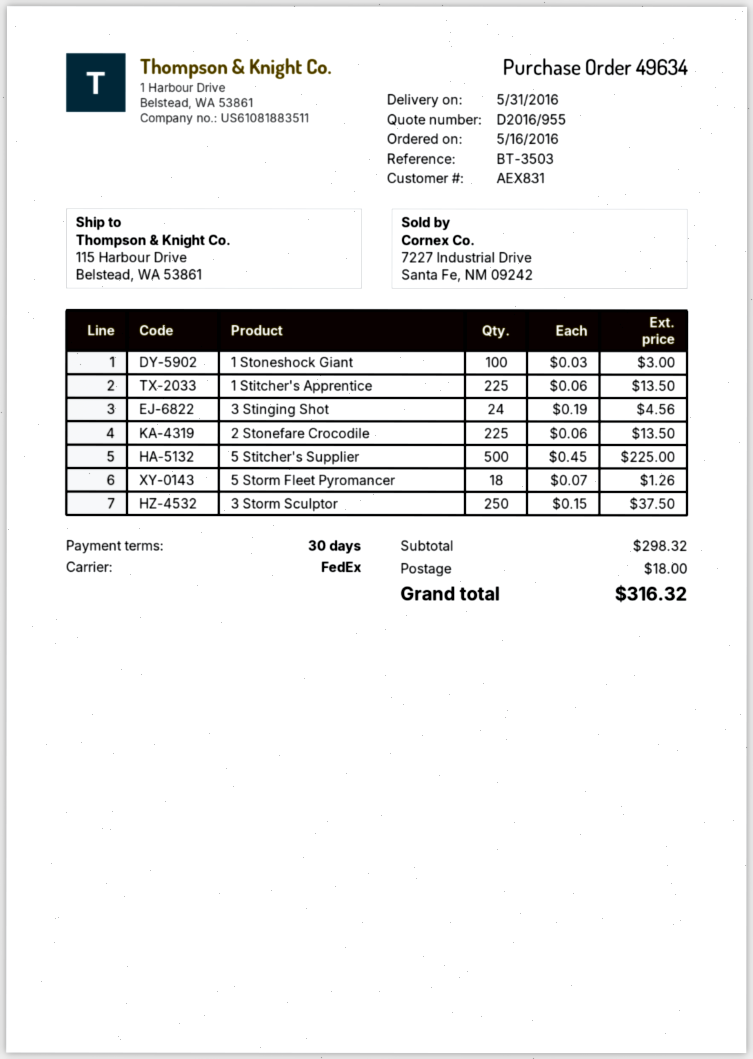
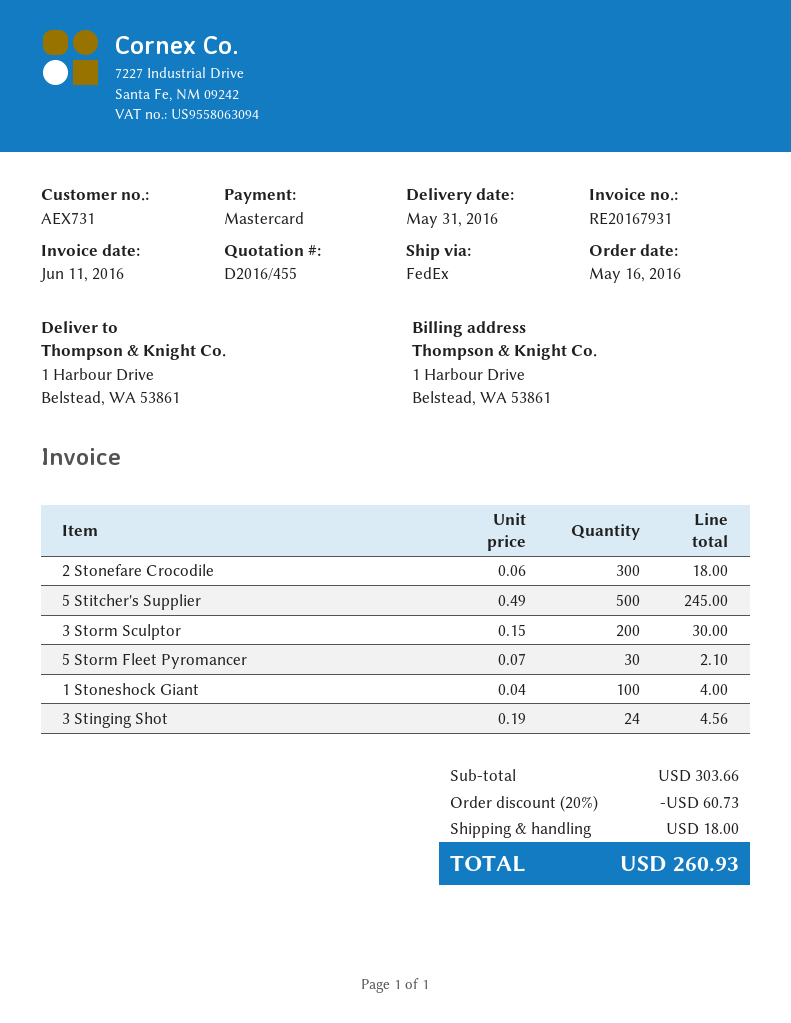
quote number: D2016/955 -> D2016/455
customer number: AEX831 -> AEX731
ship to: 115 Harbour Drive, Belstead, WA 53861 -> 1 Harbour Drive, Belstead, WA 53861
1 Stoneshock Giant: 100 x 0.03 = 3.00 -> 100 x 0.04 = 4.00
1 Stitcher's Apprentice: 225 x 0.06 = 13.50 -> none
2 Stonefare Crocodile: 225 x 0.06 = 13.50 -> 300 x 0.06 = 18.00
5 Stitcher's Supplier: 500 x 0.45 = 225.00 -> 500 x 0.49 = 245.00
5 Storm Fleet Pyromancer: 18 x 0.07 = 1.26 -> 30 x 0.07 = 2.10
3 Storm Sculptor: 250 x 0.15 = 37.50 -> 200 x 0.15 = 30.00
subtotal: 298.32 -> 303.66
discount: none -> 20% = 60.73
total: 316.32 -> 260.93

